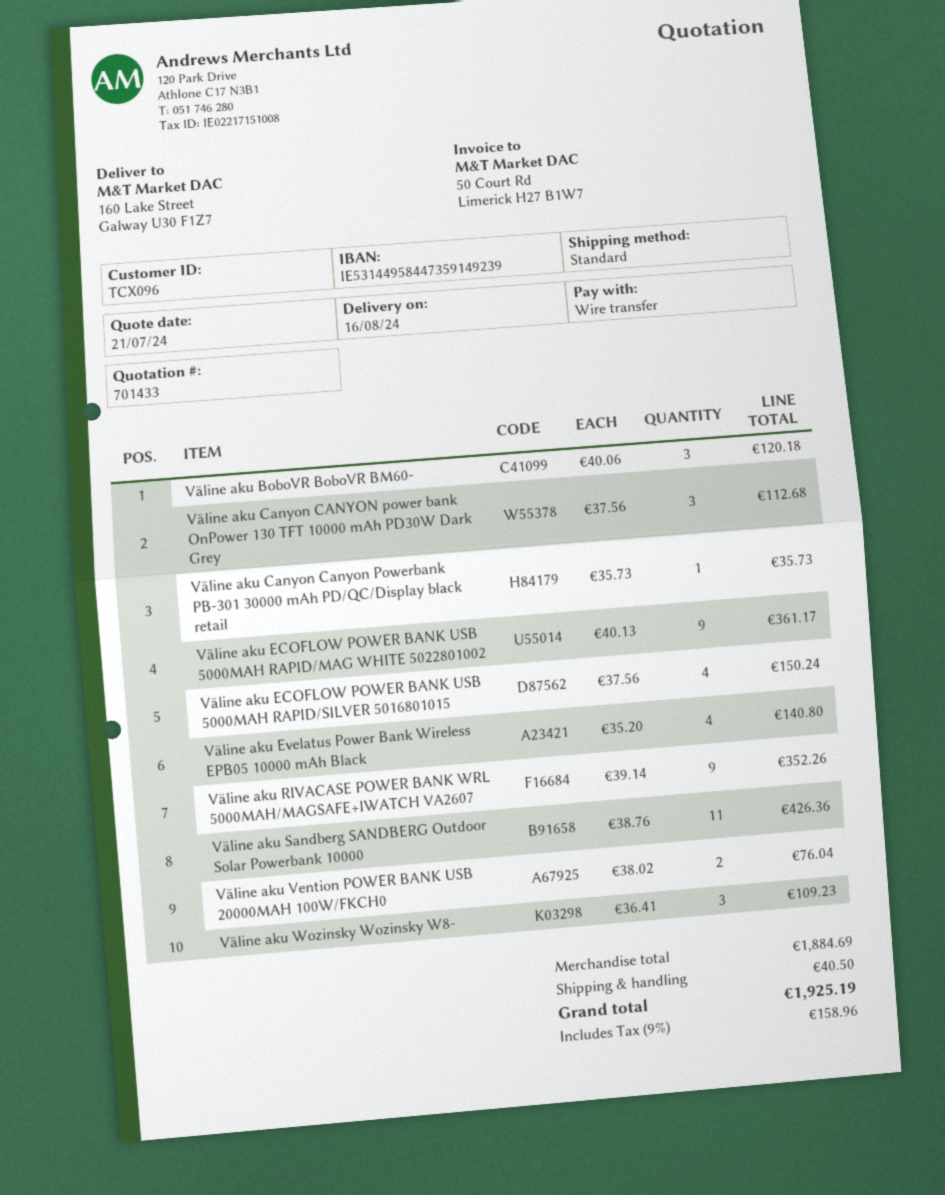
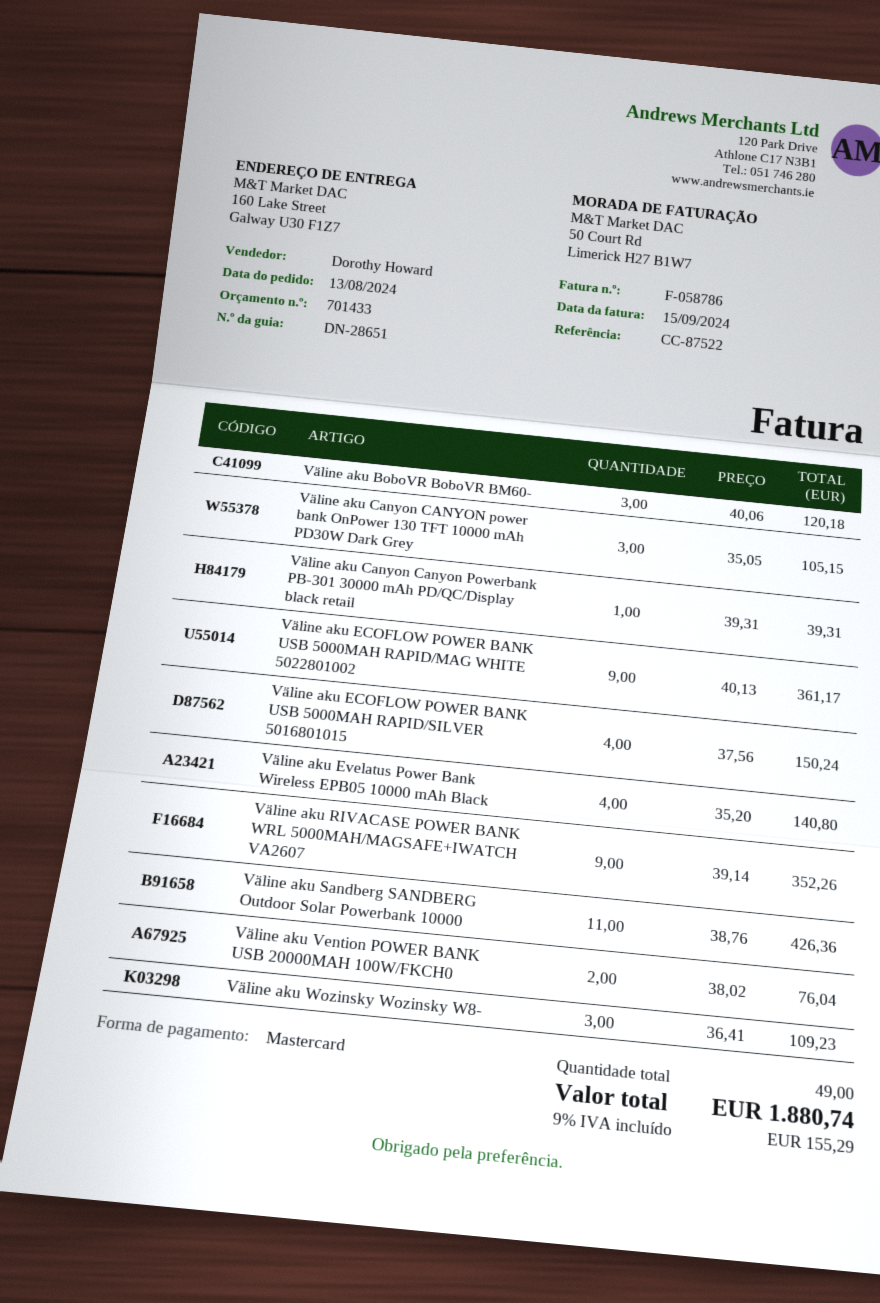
payment method: bank transfer -> Mastercard
Väline aku Canyon CANYON power bank OnPower 130 TFT 10000 mAh PD30W Dark Grey: 3 x 37.56 = 112.68 -> 3 x 35.05 = 105.15
Väline aku Canyon Canyon Powerbank PB-301 30000 mAh PD/QC/Display black retail: 1 x 35.73 = 35.73 -> 1 x 39.31 = 39.31
shipping: 40.50 -> none
tax: 9% = 158.96 -> 9% = 155.29
total: 1925.19 -> 1880.74

